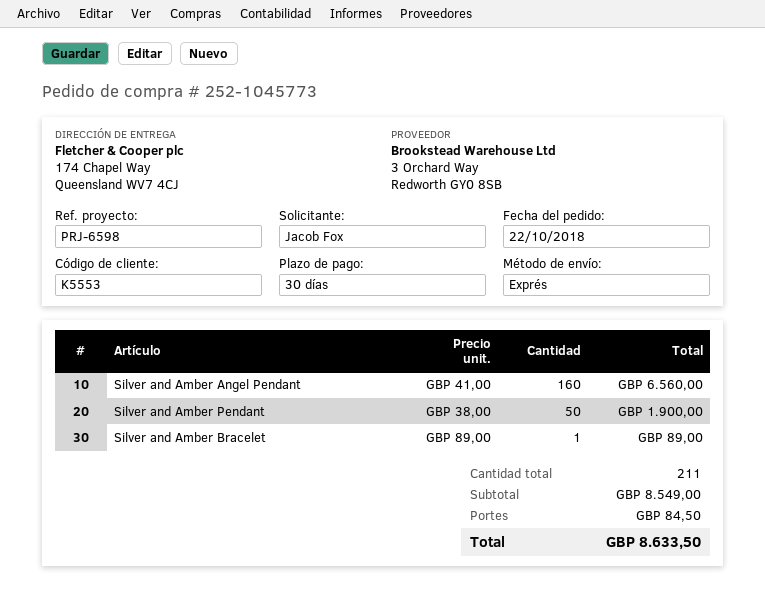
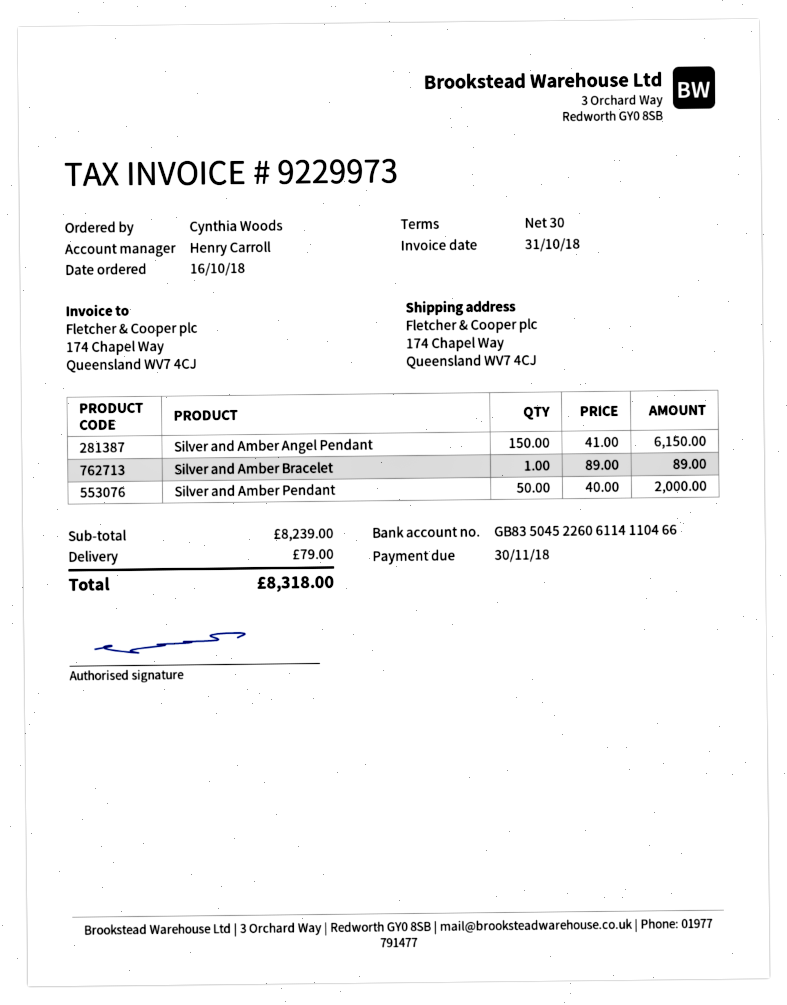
order date: 2018-10-22 -> 2018-10-16
ordered by: Jacob Fox -> Cynthia Woods
Silver and Amber Angel Pendant: 160 x 41.00 = 6560.00 -> 150 x 41.00 = 6150.00
Silver and Amber Pendant: 50 x 38.00 = 1900.00 -> 50 x 40.00 = 2000.00
subtotal: 8549.00 -> 8239.00
shipping: 84.50 -> 79.00
total: 8633.50 -> 8318.00

